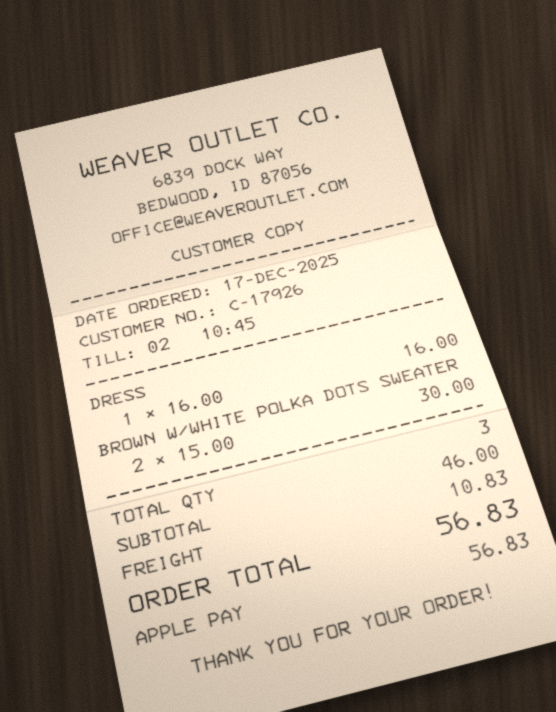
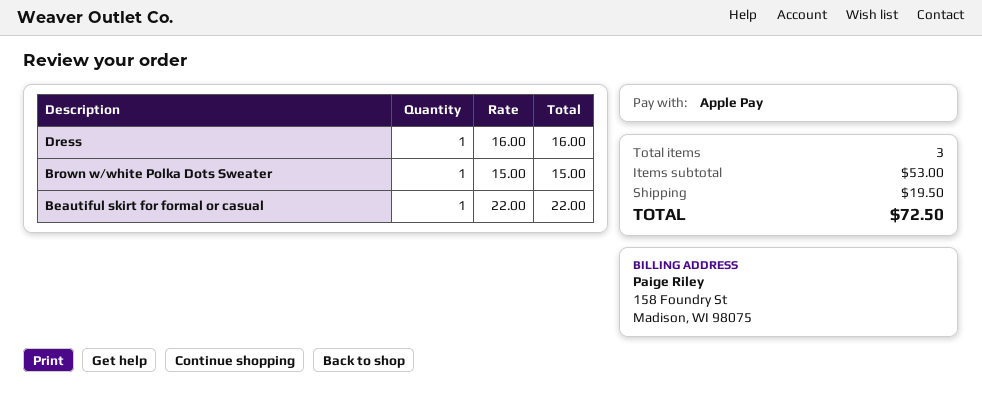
BROWN W/WHITE POLKA DOTS SWEATER: 2 x 15.00 = 30.00 -> 1 x 15.00 = 15.00
Beautiful skirt for formal or casual: none -> 1 x 22.00 = 22.00
subtotal: 46.00 -> 53.00
shipping: 10.83 -> 19.50
total: 56.83 -> 72.50

